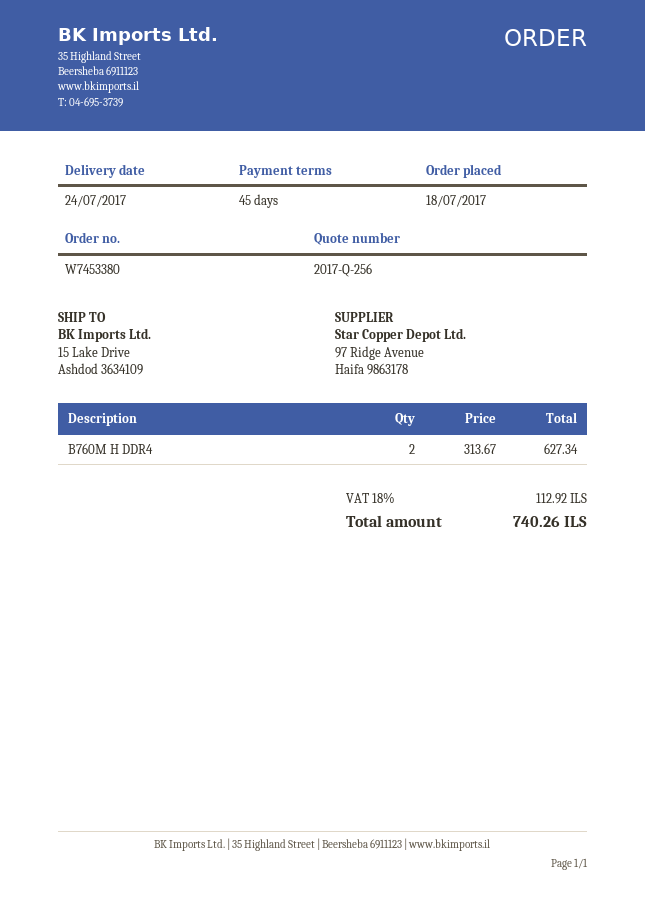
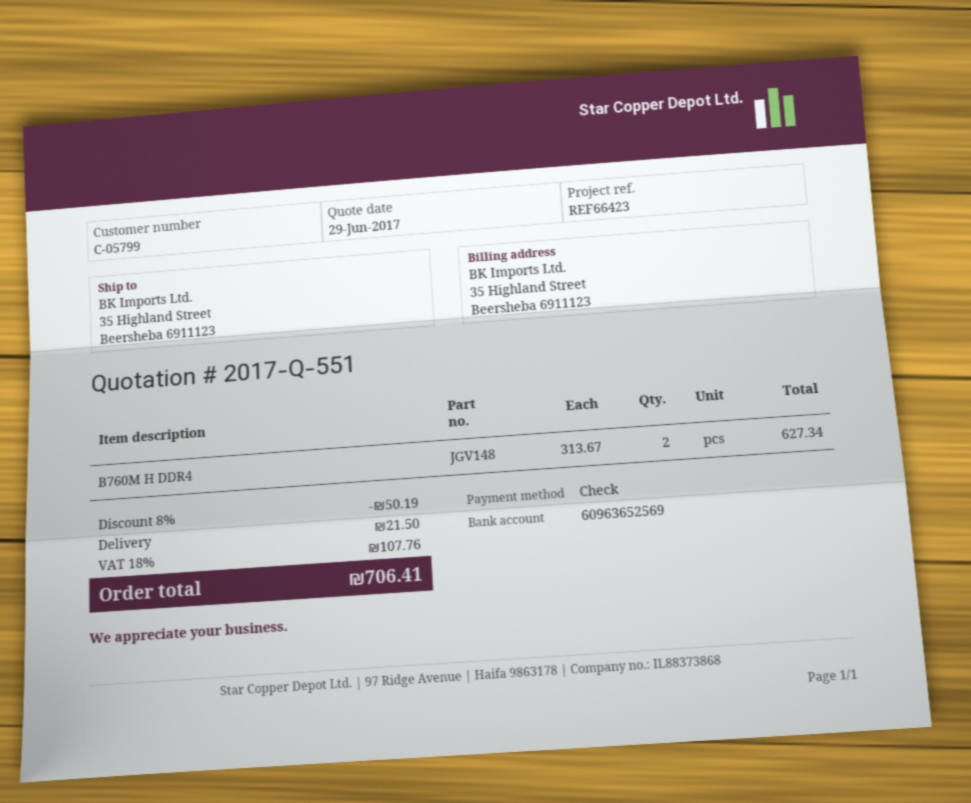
quote number: 2017-Q-256 -> 2017-Q-551
ship to: 15 Lake Drive, Ashdod 3634109 -> 35 Highland Street, Beersheba 6911123
discount: none -> 8% = 50.19
shipping: none -> 21.50
tax: 18% = 112.92 -> 18% = 107.76
total: 740.26 -> 706.41

